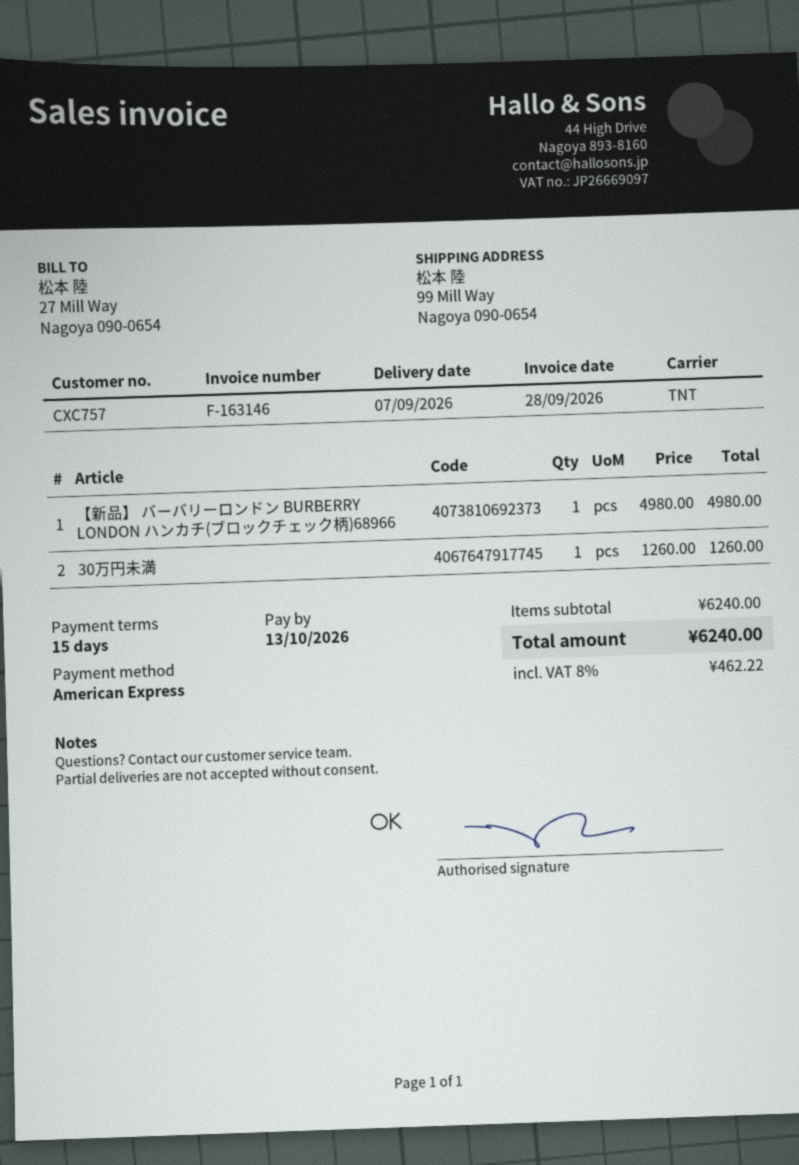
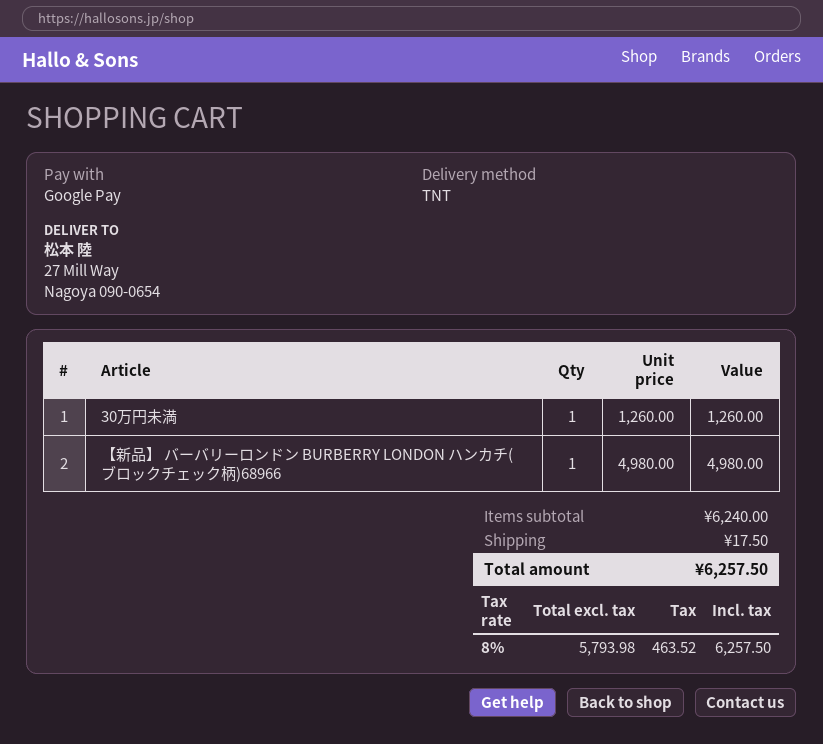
payment method: American Express -> Google Pay
ship to: 99 Mill Way, Nagoya 090-0654 -> 27 Mill Way, Nagoya 090-0654
shipping: none -> 17.50
tax: 8% = 462.22 -> 8% = 463.52
total: 6240.00 -> 6257.50

